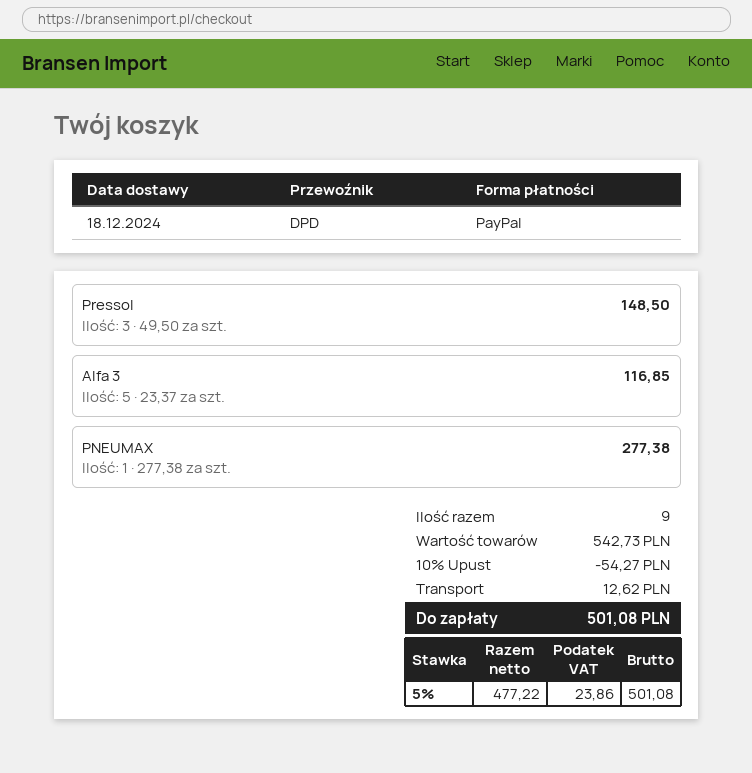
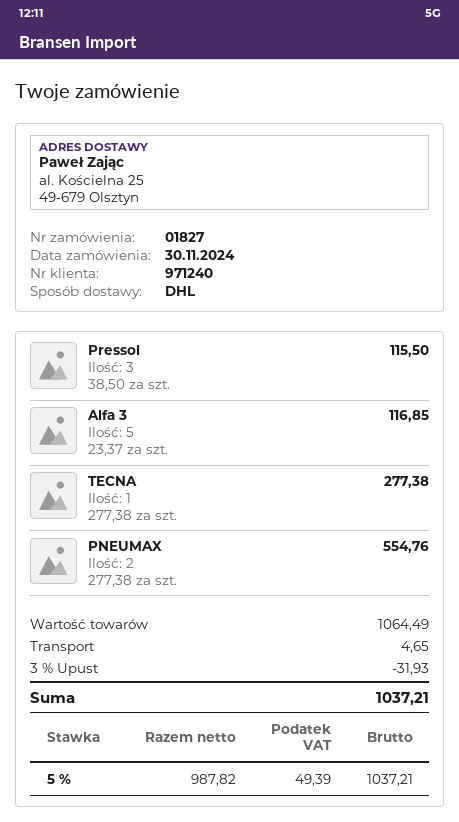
shipping method: DPD -> DHL
Pressol: 3 x 49.50 = 148.50 -> 3 x 38.50 = 115.50
PNEUMAX: 1 x 277.38 = 277.38 -> 2 x 277.38 = 554.76
TECNA: none -> 1 x 277.38 = 277.38
subtotal: 542.73 -> 1064.49
discount: 10% = 54.27 -> 3% = 31.93
shipping: 12.62 -> 4.65
net: 477.22 -> 987.82
tax: 5% = 23.86 -> 5% = 49.39
total: 501.08 -> 1037.21

